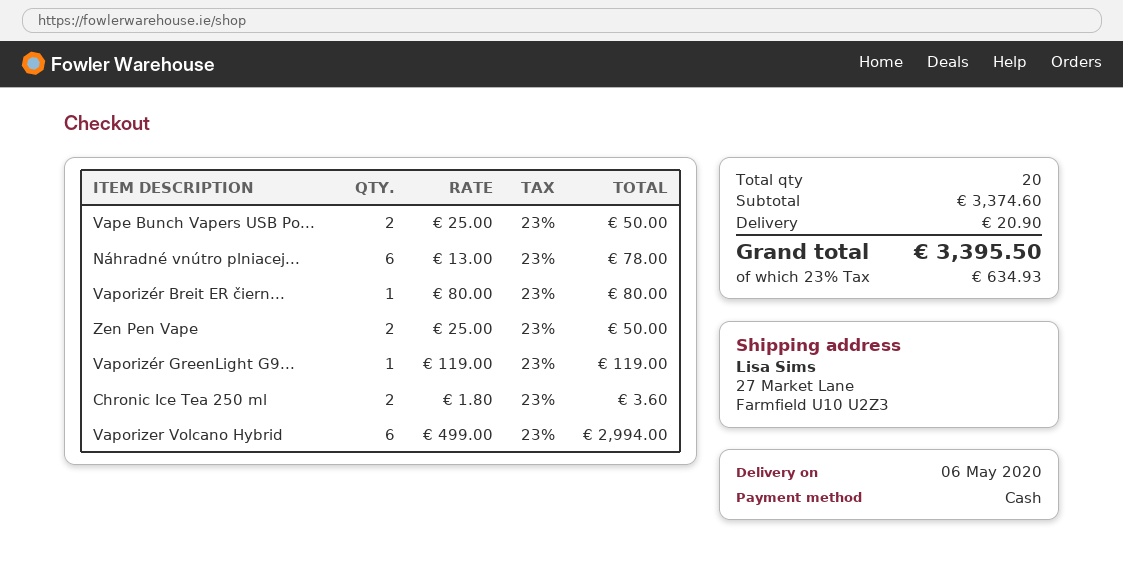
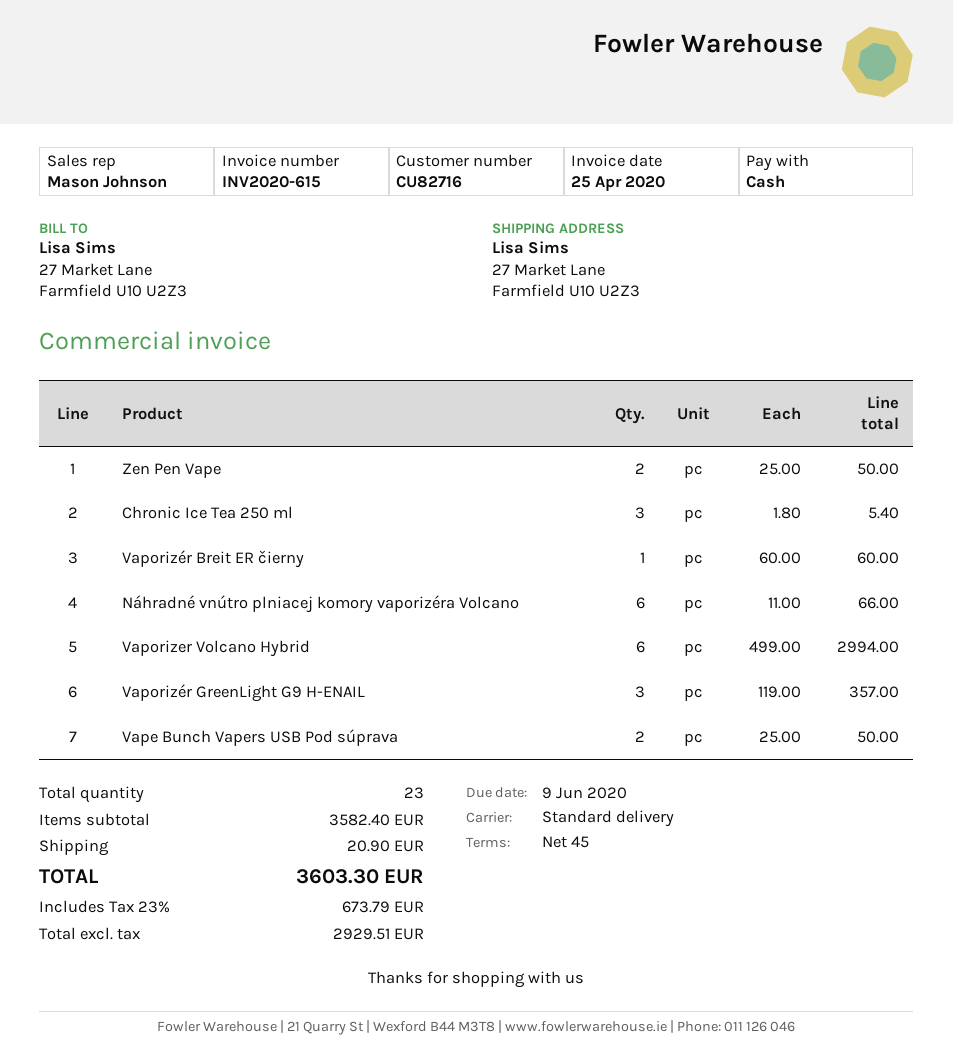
Náhradné vnútro plniacej...: 6 x 13.00 = 78.00 -> 6 x 11.00 = 66.00
Vaporizér Breit ER čiern...: 1 x 80.00 = 80.00 -> 1 x 60.00 = 60.00
Vaporizér GreenLight G9...: 1 x 119.00 = 119.00 -> 3 x 119.00 = 357.00
Chronic Ice Tea 250 ml: 2 x 1.80 = 3.60 -> 3 x 1.80 = 5.40
total quantity: 20 -> 23
subtotal: 3374.60 -> 3582.40
tax: 23% = 634.93 -> 23% = 673.79
total: 3395.50 -> 3603.30

